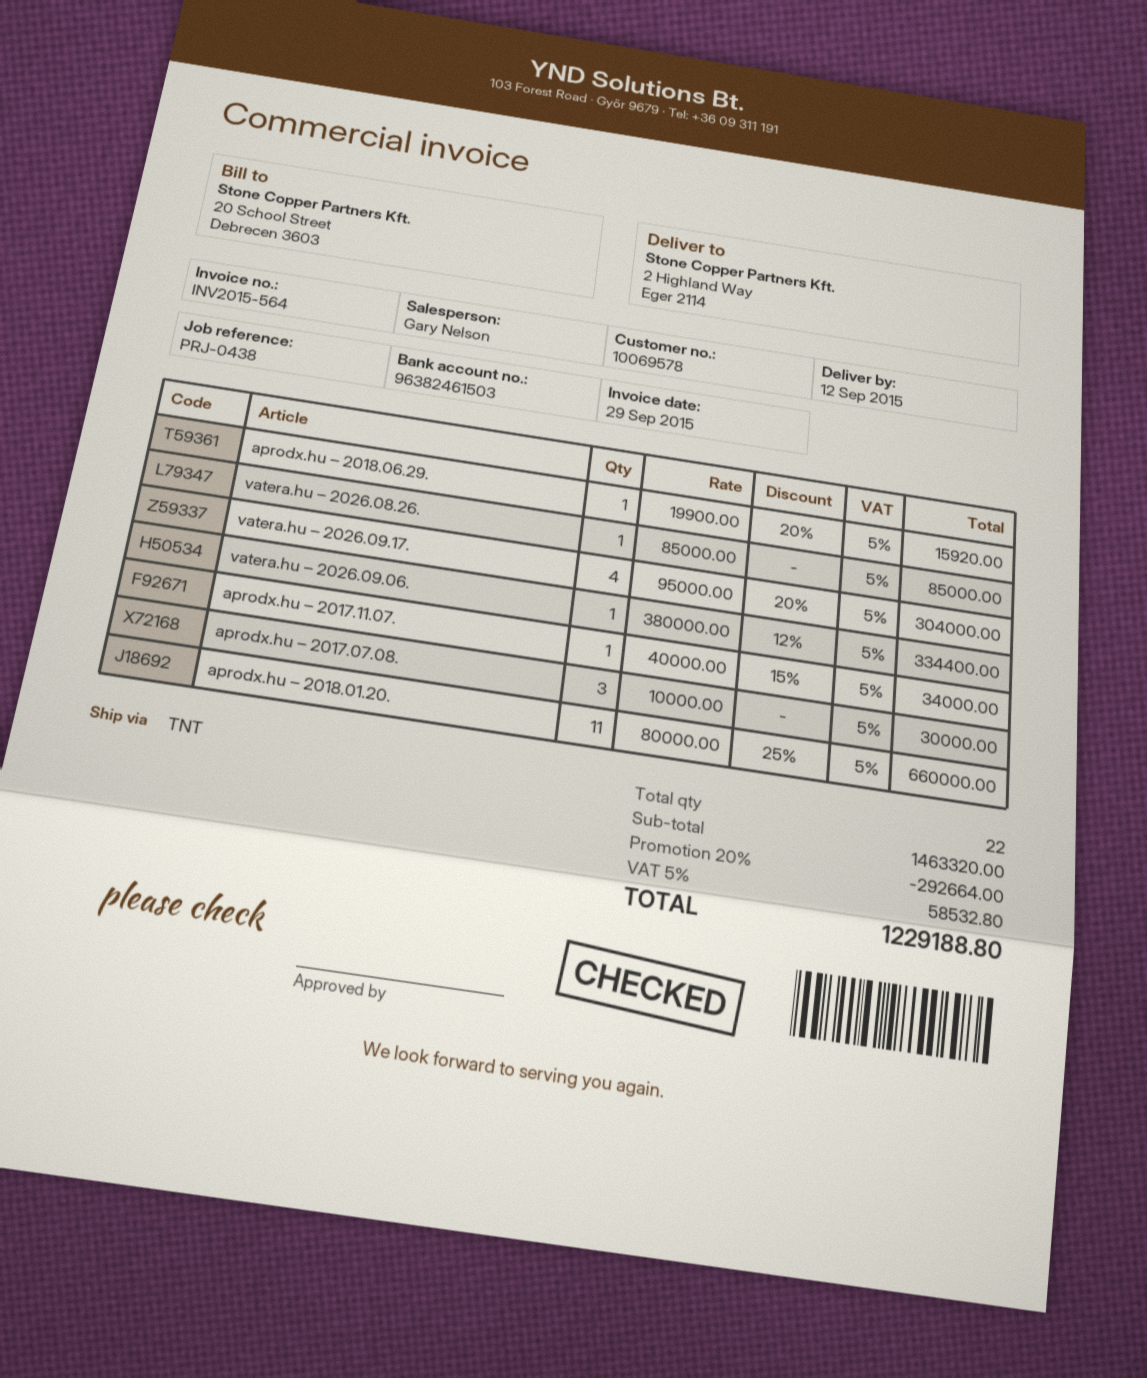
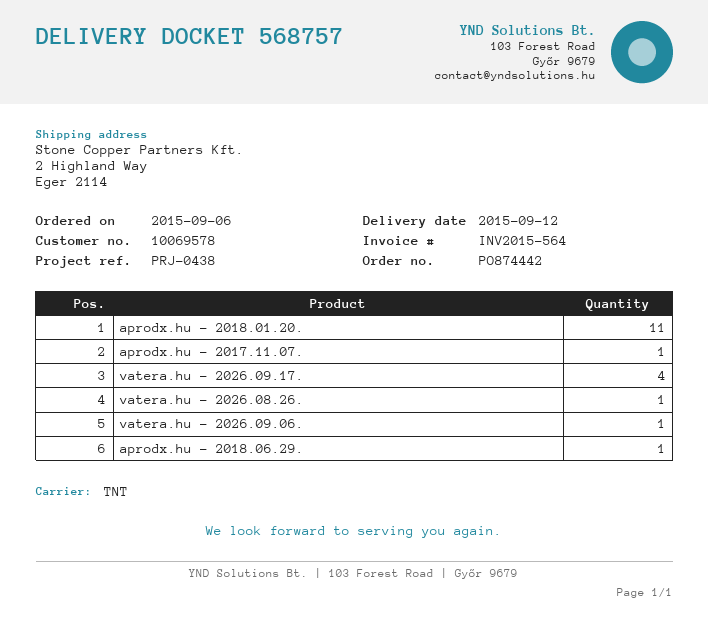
aprodx.hu – 2017.07.08.: 3 -> none

